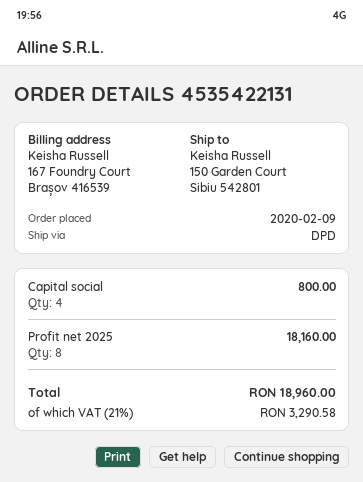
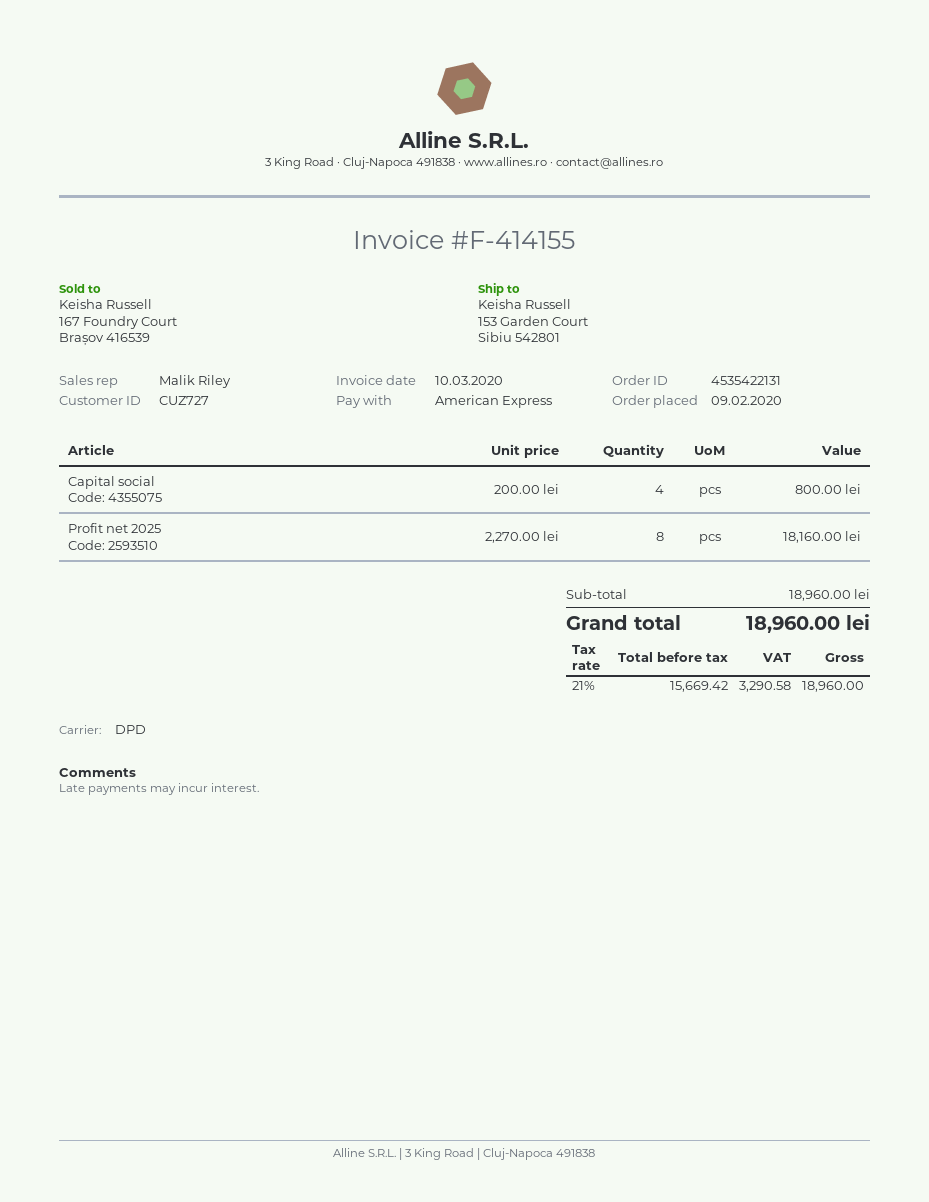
ship to: 150 Garden Court, Sibiu 542801 -> 153 Garden Court, Sibiu 542801

